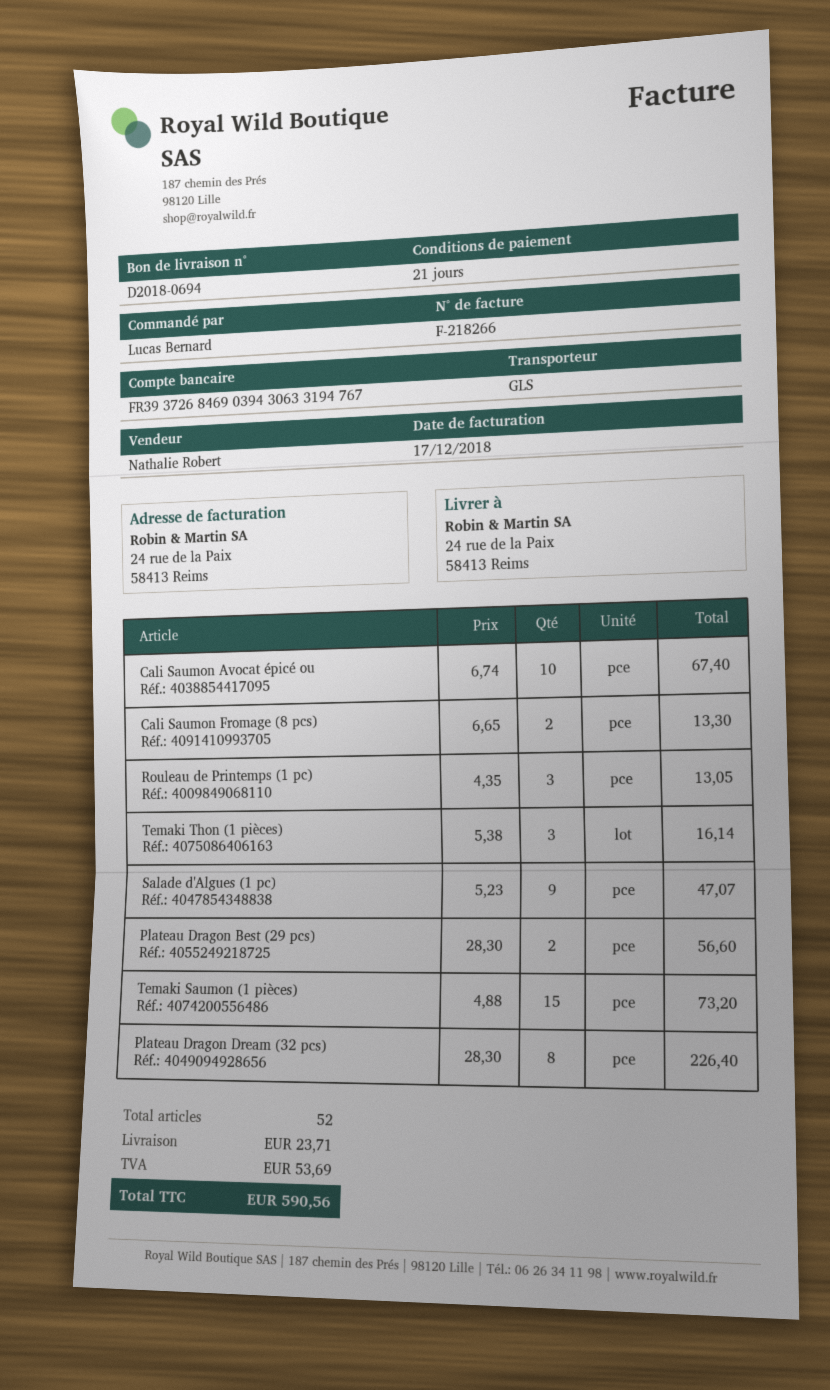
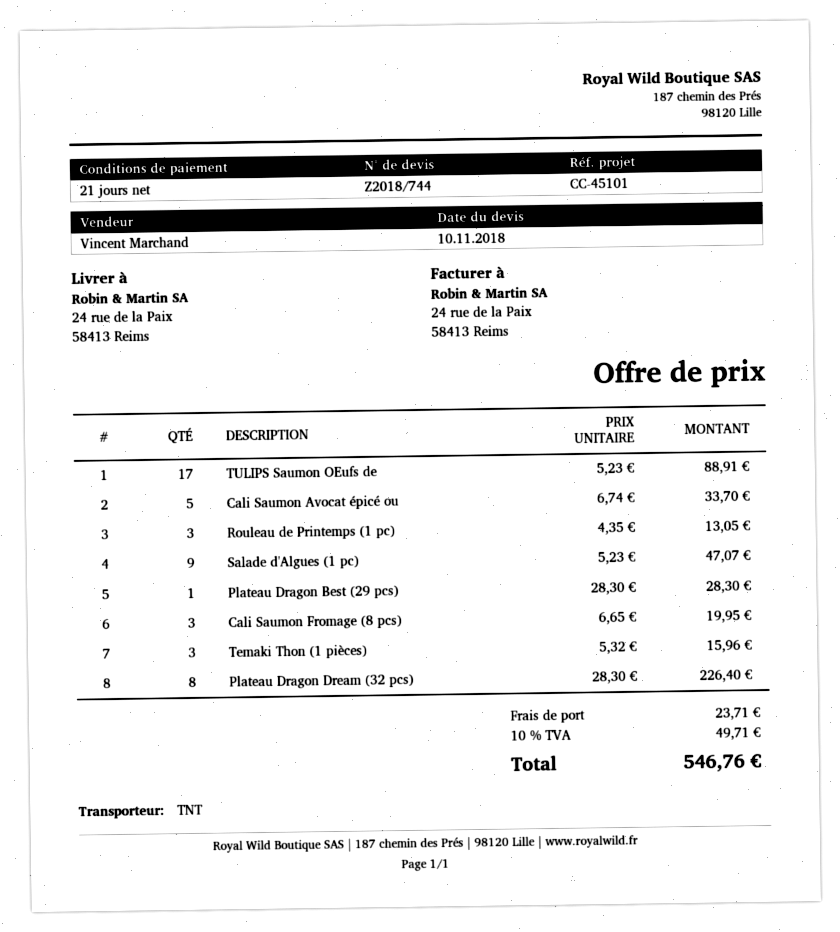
sales rep: Nathalie Robert -> Vincent Marchand
shipping method: GLS -> TNT
Cali Saumon Avocat épicé ou: 10 x 6.74 = 67.40 -> 5 x 6.74 = 33.70
Cali Saumon Fromage (8 pcs): 2 x 6.65 = 13.30 -> 3 x 6.65 = 19.95
Temaki Thon (1 pièces): 3 x 5.38 = 16.14 -> 3 x 5.32 = 15.96
Plateau Dragon Best (29 pcs): 2 x 28.30 = 56.60 -> 1 x 28.30 = 28.30
Temaki Saumon (1 pièces): 15 x 4.88 = 73.20 -> none
TULIPS Saumon OEufs de: none -> 17 x 5.23 = 88.91
tax: 53.69 -> 49.71
total: 590.56 -> 546.76

